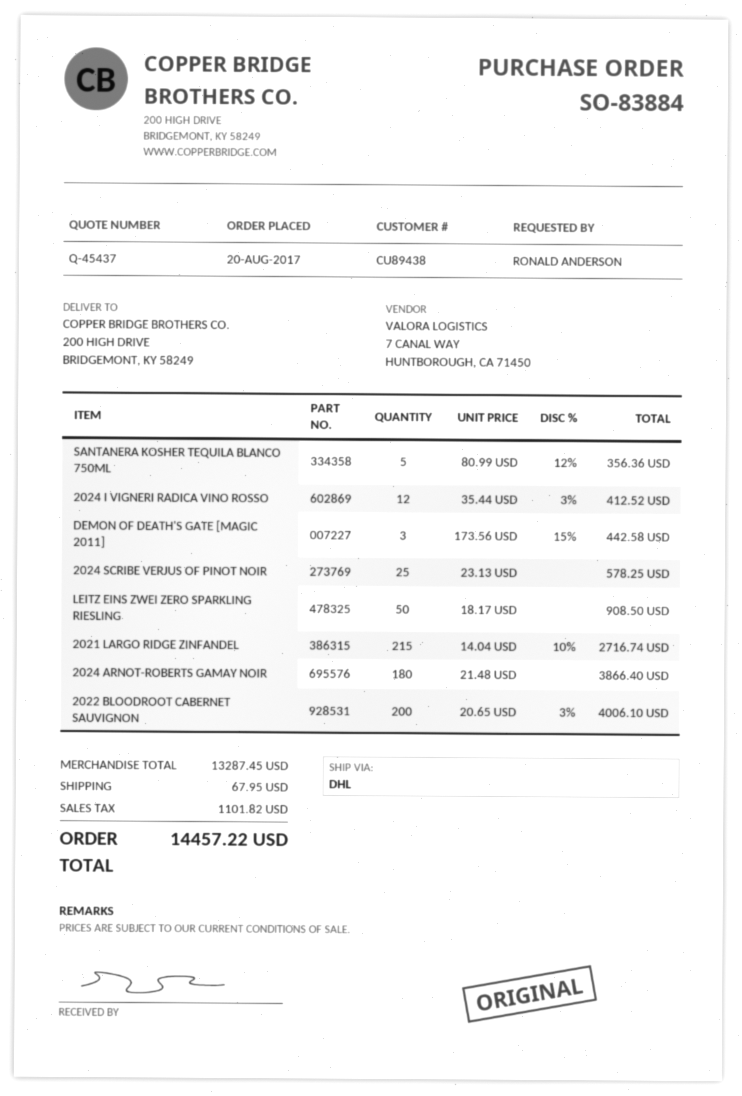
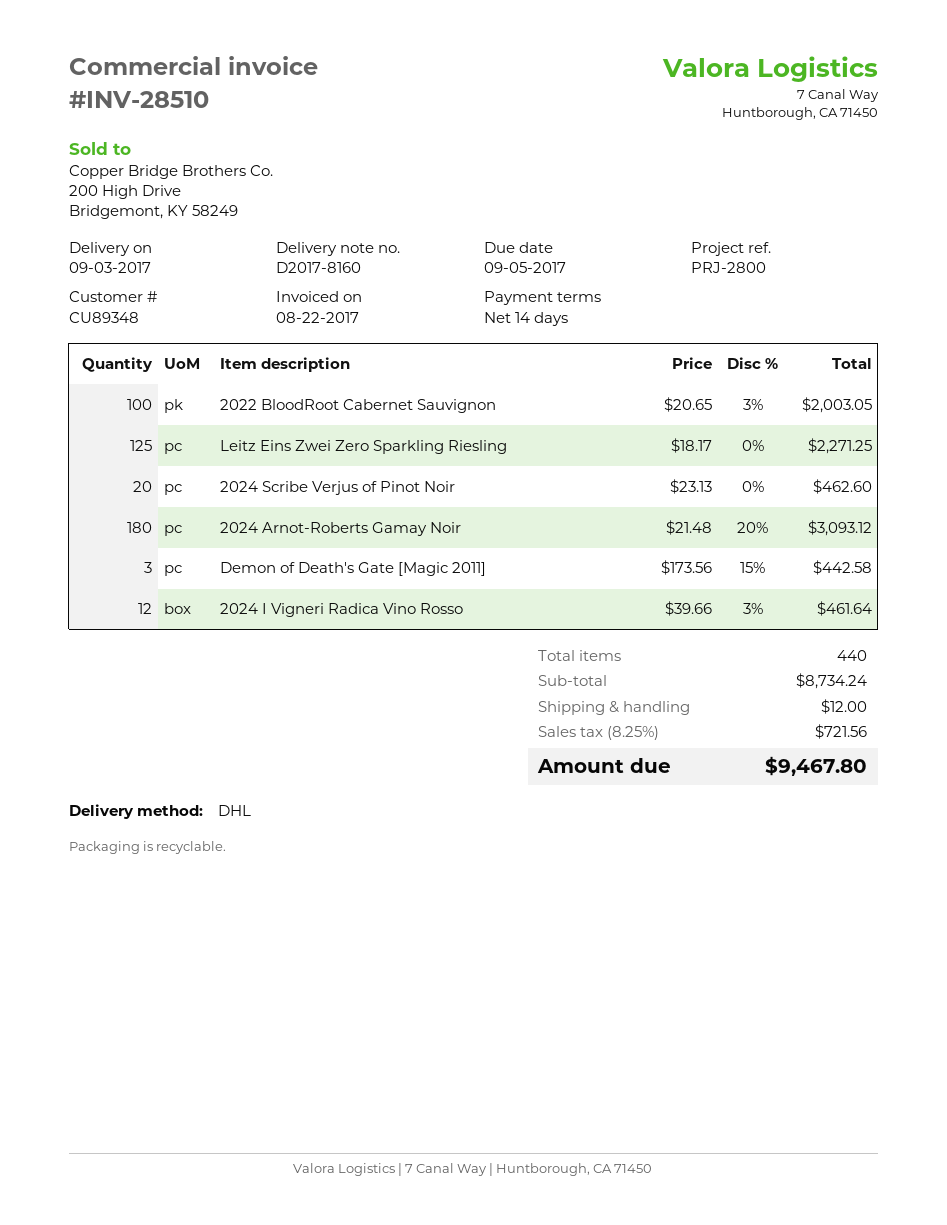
customer number: CU89438 -> CU89348
SANTANERA KOSHER TEQUILA BLANCO 750ML: 5 x 80.99 - 12% = 356.36 -> none
2024 I VIGNERI RADICA VINO ROSSO: 12 x 35.44 - 3% = 412.52 -> 12 x 39.66 - 3% = 461.64
2024 SCRIBE VERJUS OF PINOT NOIR: 25 x 23.13 = 578.25 -> 20 x 23.13 = 462.60
LEITZ EINS ZWEI ZERO SPARKLING RIESLING: 50 x 18.17 = 908.50 -> 125 x 18.17 = 2271.25
2021 LARGO RIDGE ZINFANDEL: 215 x 14.04 - 10% = 2716.74 -> none
2024 ARNOT-ROBERTS GAMAY NOIR: 180 x 21.48 = 3866.40 -> 180 x 21.48 - 20% = 3093.12
2022 BLOODROOT CABERNET SAUVIGNON: 200 x 20.65 - 3% = 4006.10 -> 100 x 20.65 - 3% = 2003.05
subtotal: 13287.45 -> 8734.24
shipping: 67.95 -> 12.00
tax: 1101.82 -> 721.56
total: 14457.22 -> 9467.80

